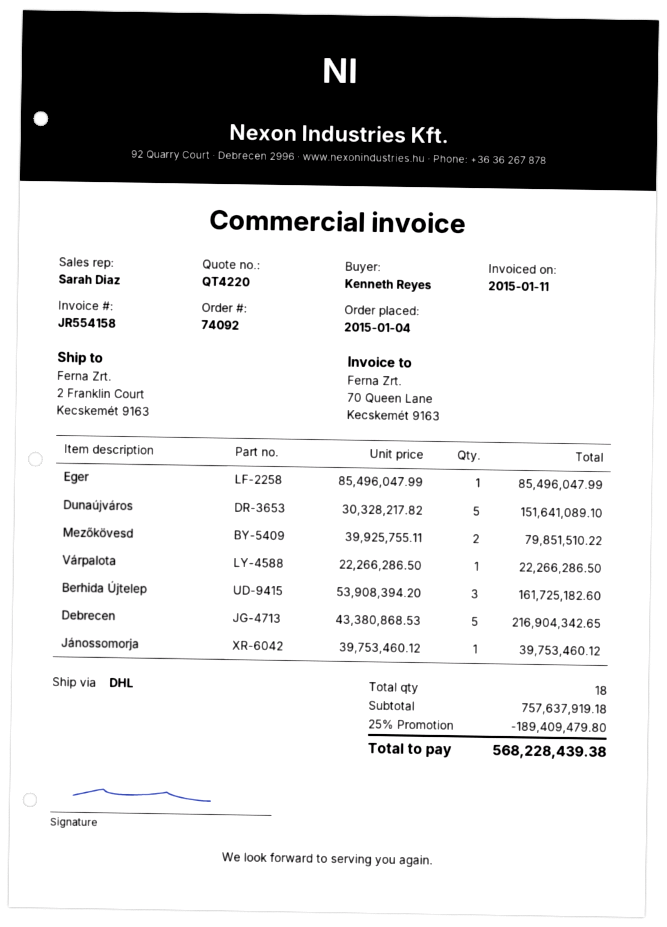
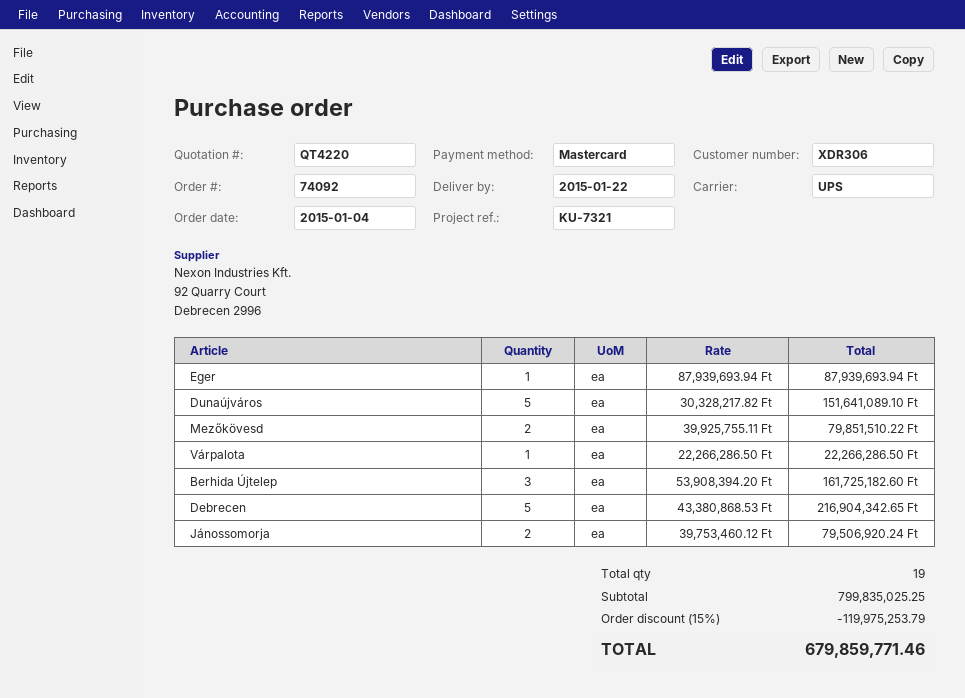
shipping method: DHL -> UPS
Eger: 1 x 85496047.99 = 85496047.99 -> 1 x 87939693.94 = 87939693.94
Jánossomorja: 1 x 39753460.12 = 39753460.12 -> 2 x 39753460.12 = 79506920.24
total quantity: 18 -> 19
subtotal: 757637919.18 -> 799835025.25
discount: 25% = 189409479.80 -> 15% = 119975253.79
total: 568228439.38 -> 679859771.46

